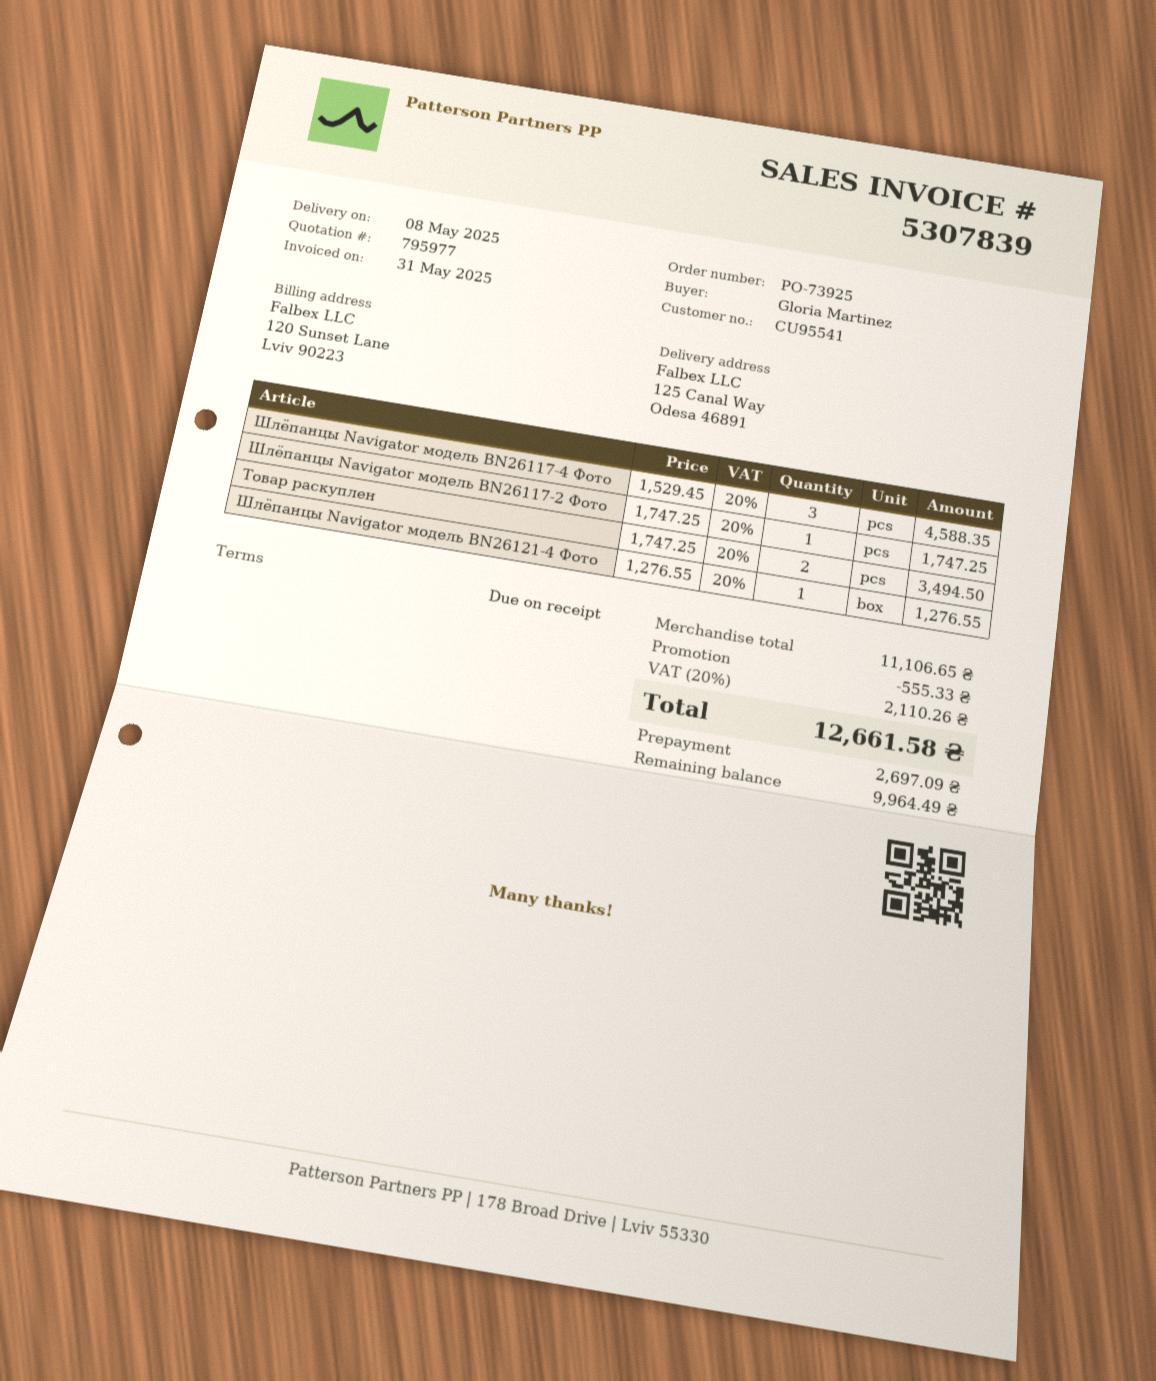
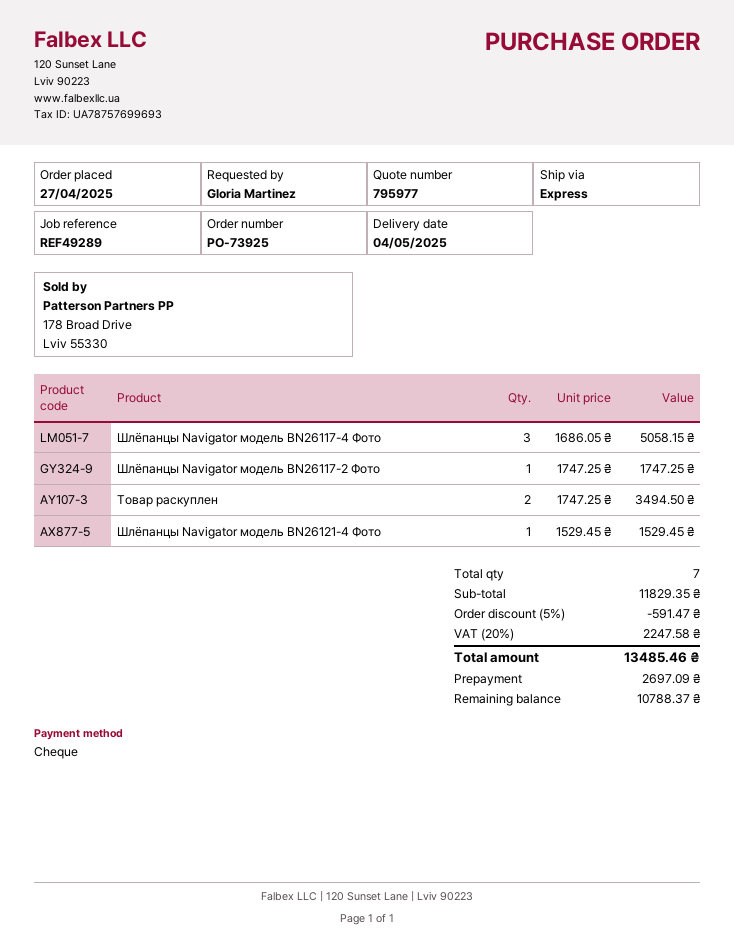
delivery date: 2025-05-08 -> 2025-05-04
Шлёпанцы Navigator модель BN26117-4 Фото: 3 x 1529.45 = 4588.35 -> 3 x 1686.05 = 5058.15
Шлёпанцы Navigator модель BN26121-4 Фото: 1 x 1276.55 = 1276.55 -> 1 x 1529.45 = 1529.45
subtotal: 11106.65 -> 11829.35
discount: 555.33 -> 591.47
tax: 20% = 2110.26 -> 20% = 2247.58
total: 12661.58 -> 13485.46
balance: 9964.49 -> 10788.37

